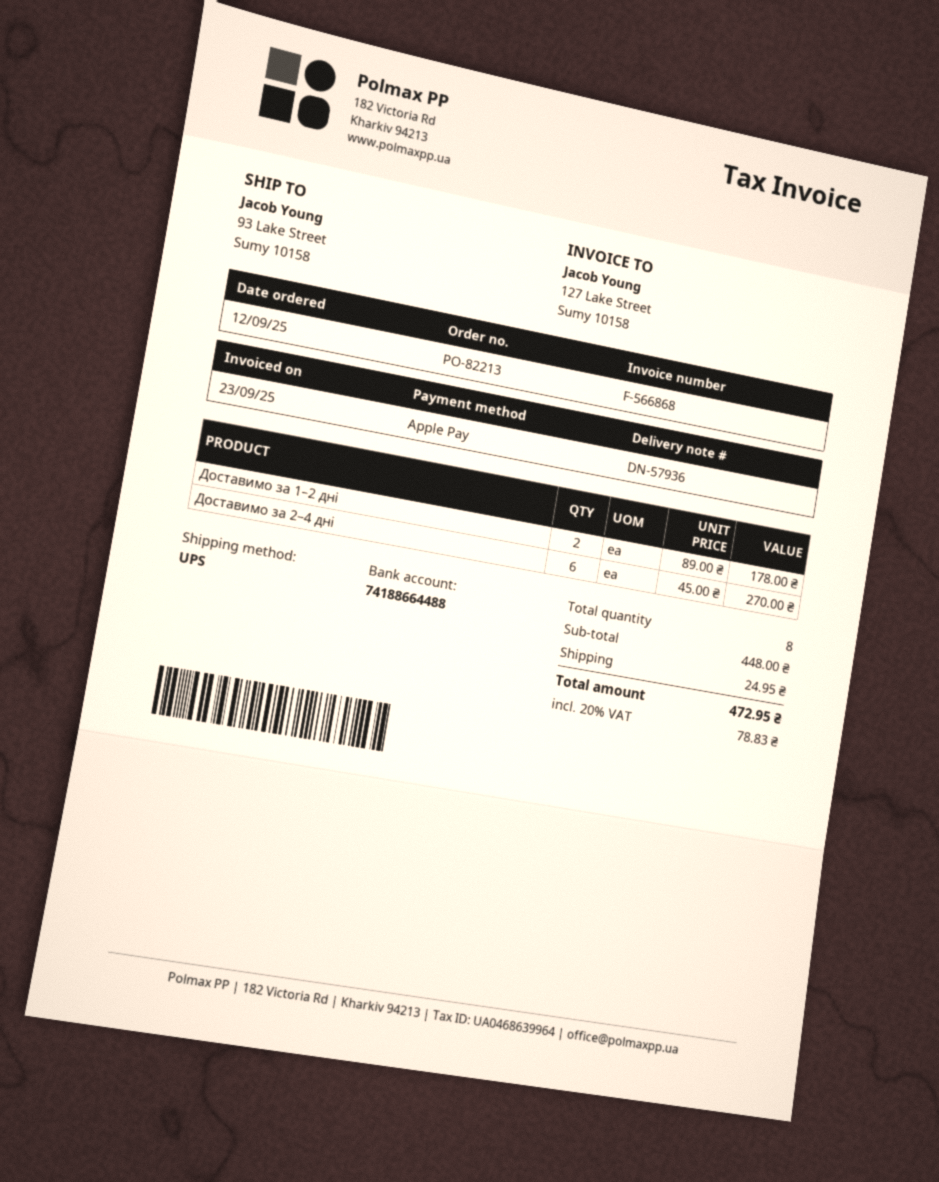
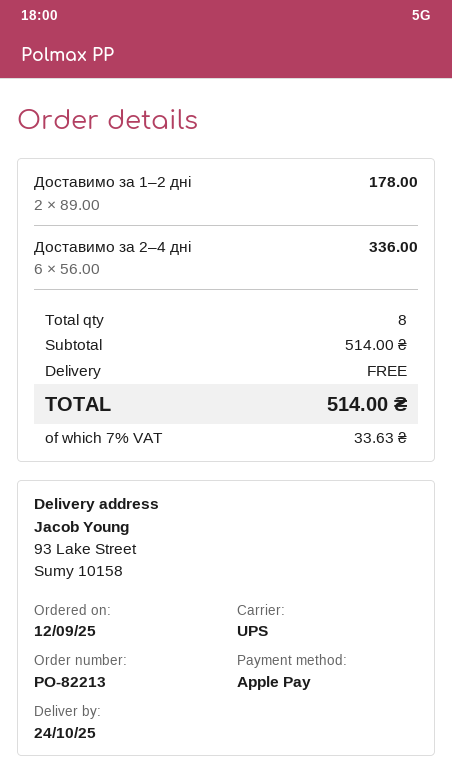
Доставимо за 2–4 дні: 6 x 45.00 = 270.00 -> 6 x 56.00 = 336.00
subtotal: 448.00 -> 514.00
shipping: 24.95 -> 0.00
tax: 20% = 78.83 -> 7% = 33.63
total: 472.95 -> 514.00

